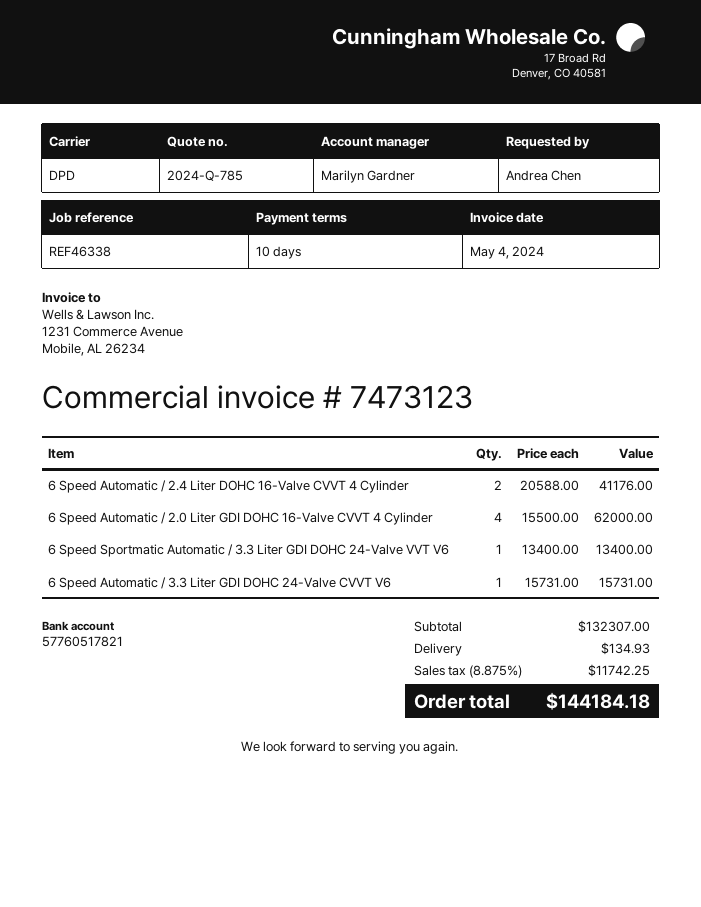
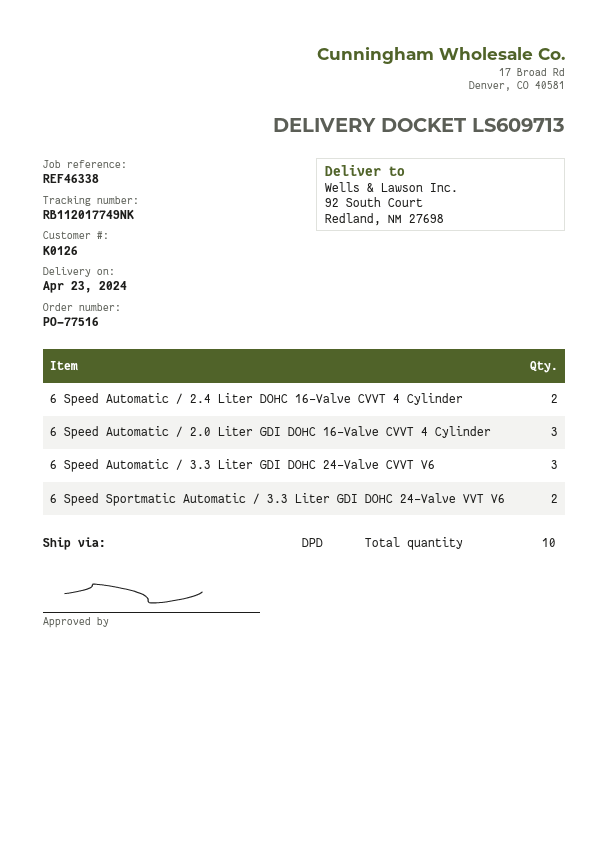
6 Speed Automatic / 2.0 Liter GDI DOHC 16-Valve CVVT 4 Cylinder: 4 -> 3
6 Speed Sportmatic Automatic / 3.3 Liter GDI DOHC 24-Valve VVT V6: 1 -> 2
6 Speed Automatic / 3.3 Liter GDI DOHC 24-Valve CVVT V6: 1 -> 3

